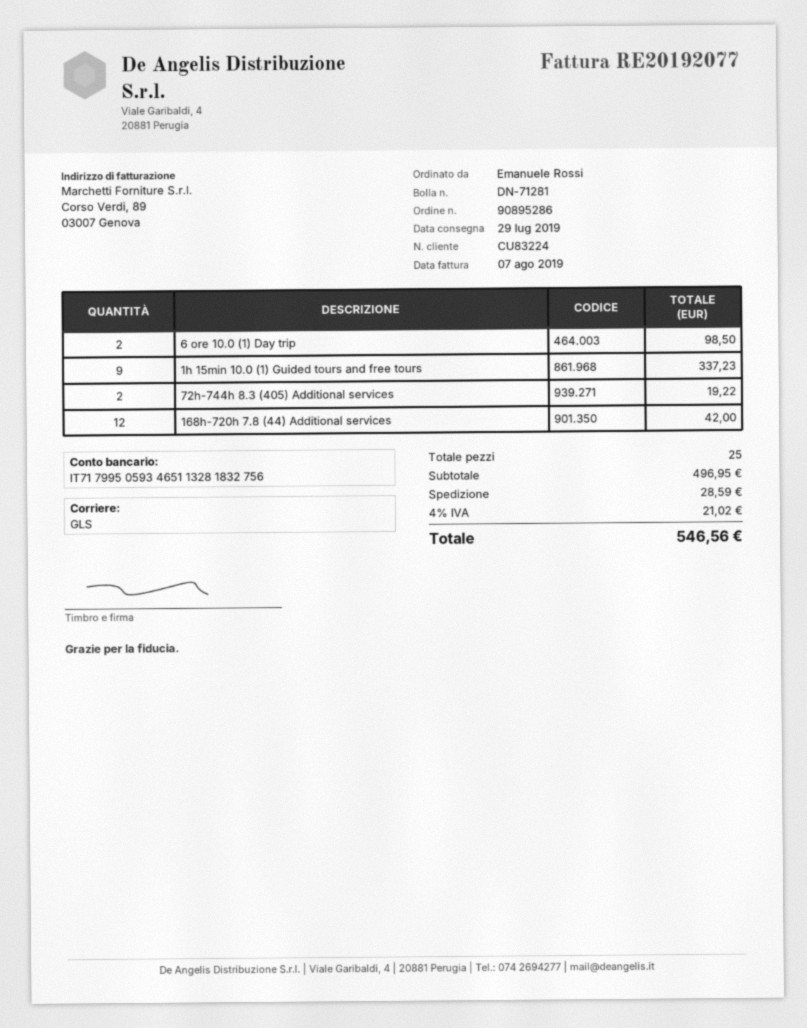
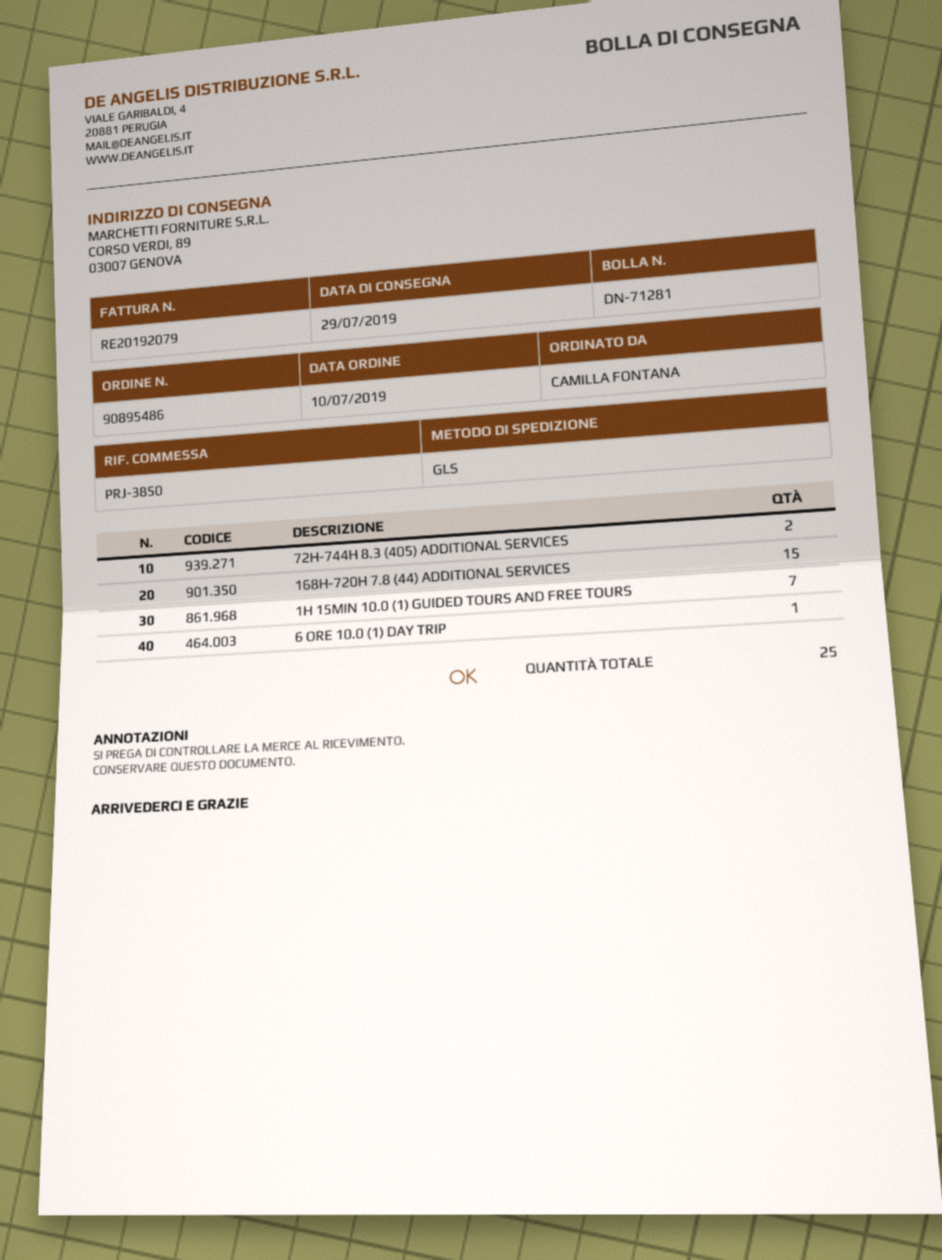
order number: 90895286 -> 90895486
invoice number: RE20192077 -> RE20192079
ordered by: Emanuele Rossi -> CAMILLA FONTANA
6 ore 10.0 (1) Day trip: 2 -> 1
1h 15min 10.0 (1) Guided tours and free tours: 9 -> 7
168h-720h 7.8 (44) Additional services: 12 -> 15

